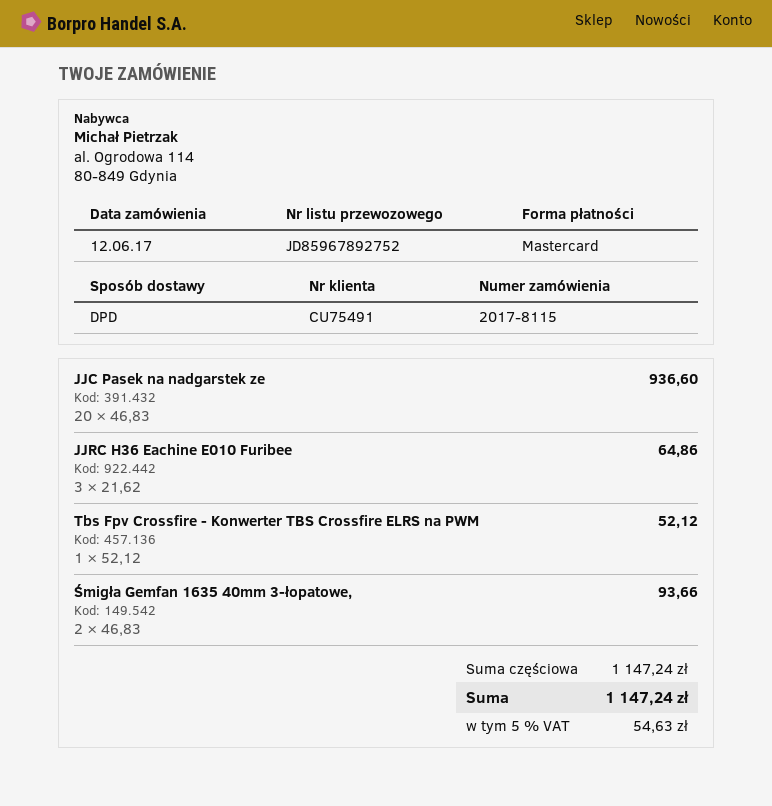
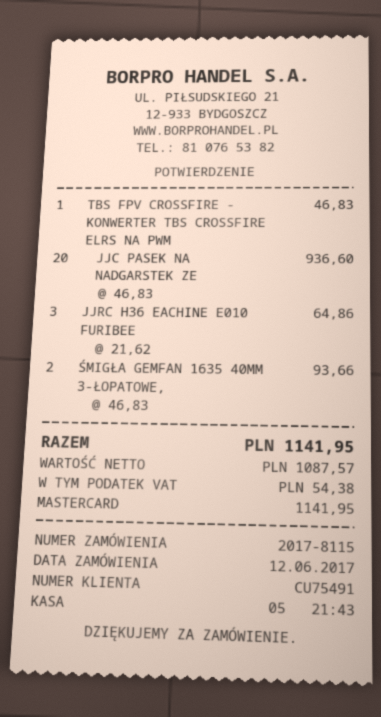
Tbs Fpv Crossfire - Konwerter TBS Crossfire ELRS na PWM: 1 x 52.12 = 52.12 -> 1 x 46.83 = 46.83
tax: 54.63 -> 54.38
total: 1147.24 -> 1141.95

